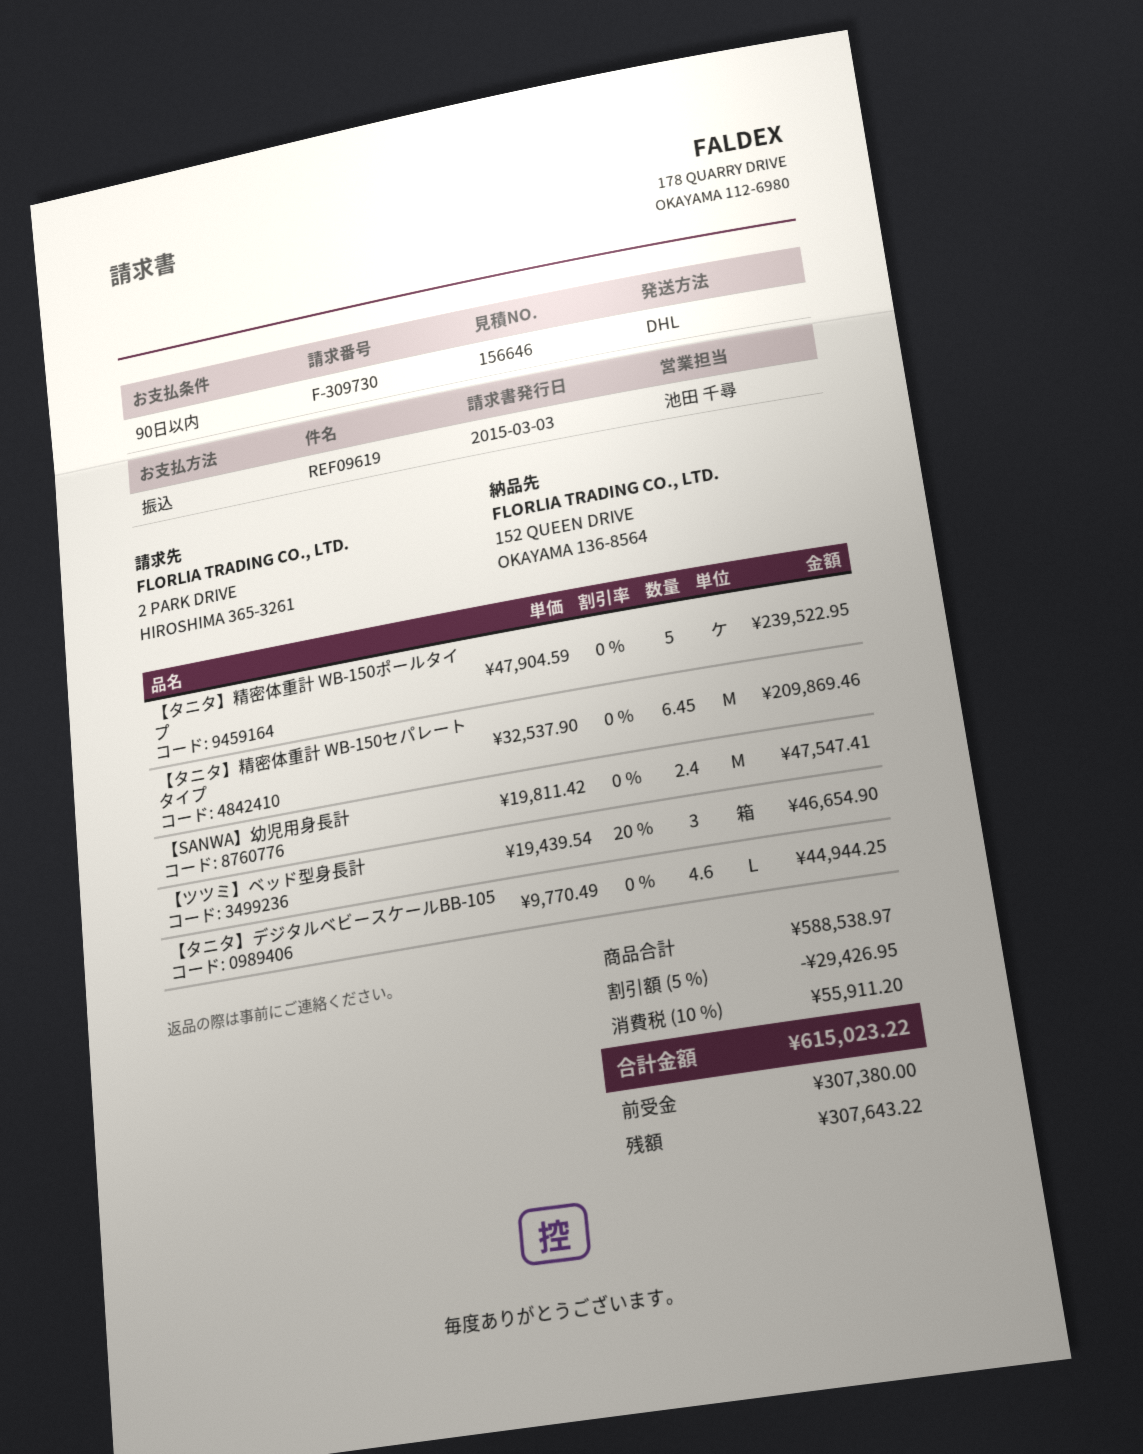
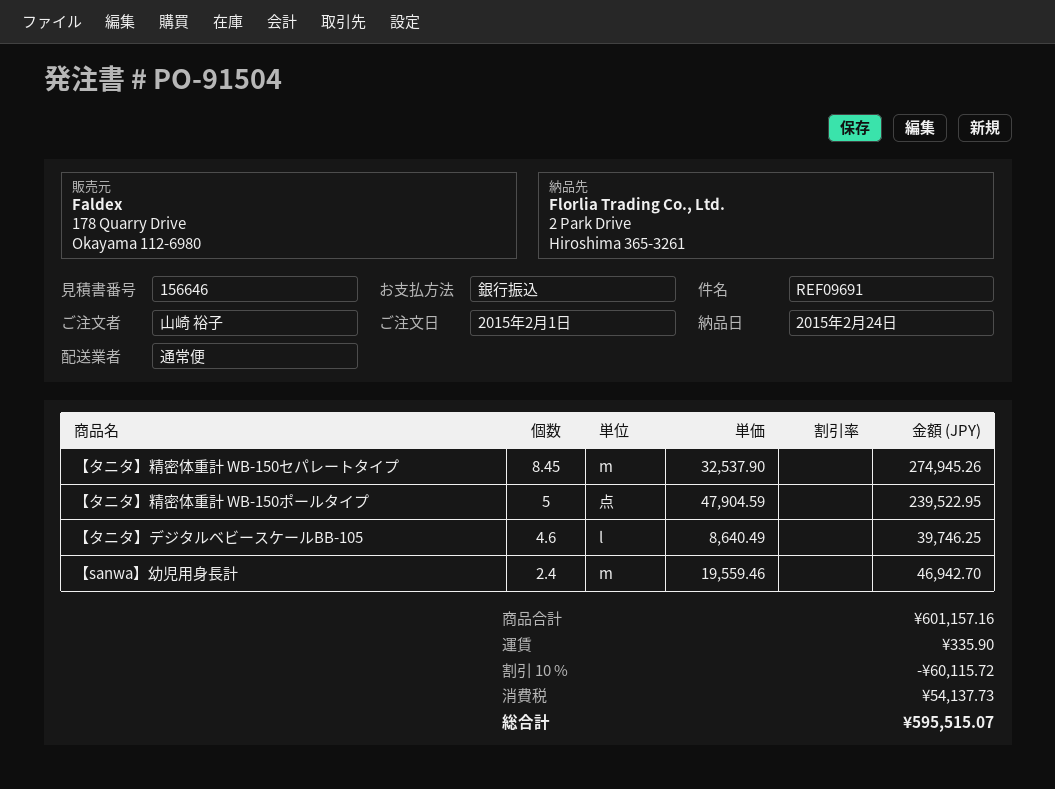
reference: REF09619 -> REF09691
shipping method: DHL -> standard
ship to: 152 QUEEN DRIVE, OKAYAMA 136-8564 -> 2 Park Drive, Hiroshima 365-3261
【タニタ】精密体重計 WB-150セパレートタイプ: 6.45 x 32537.90 = 209869.46 -> 8.45 x 32537.90 = 274945.26
【SANWA】幼児用身長計: 2.4 x 19811.42 = 47547.41 -> 2.4 x 19559.46 = 46942.70
【ツツミ】ベッド型身長計: 3 x 19439.54 - 20% = 46654.90 -> none
【タニタ】デジタルベビースケールBB-105: 4.6 x 9770.49 = 44944.25 -> 4.6 x 8640.49 = 39746.25
subtotal: 588538.97 -> 601157.16
discount: 5% = 29426.95 -> 10% = 60115.72
shipping: none -> 335.90
tax: 55911.20 -> 54137.73
total: 615023.22 -> 595515.07

